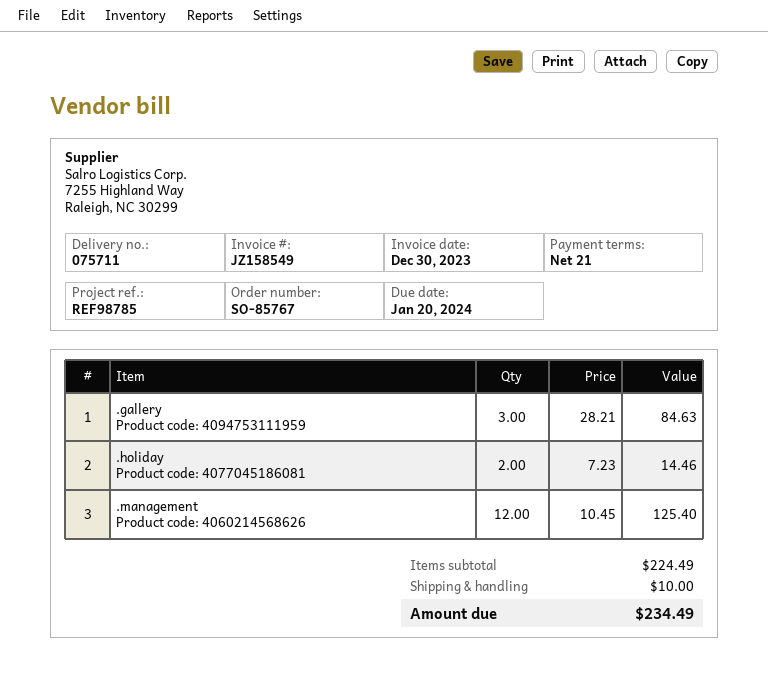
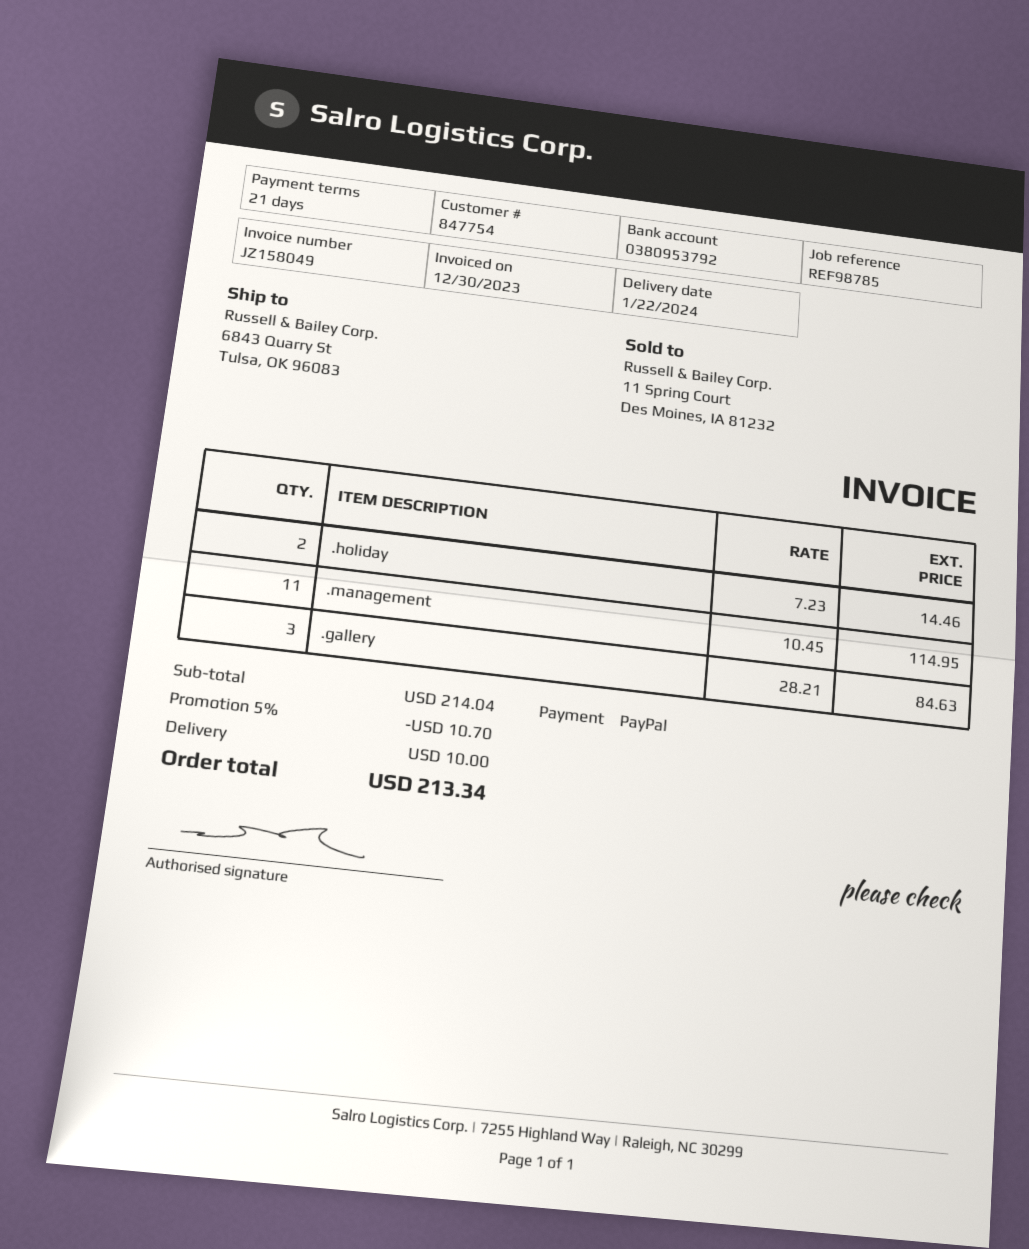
invoice number: JZ158549 -> JZ158049
.management: 12 x 10.45 = 125.40 -> 11 x 10.45 = 114.95
subtotal: 224.49 -> 214.04
discount: none -> 5% = 10.70
total: 234.49 -> 213.34

